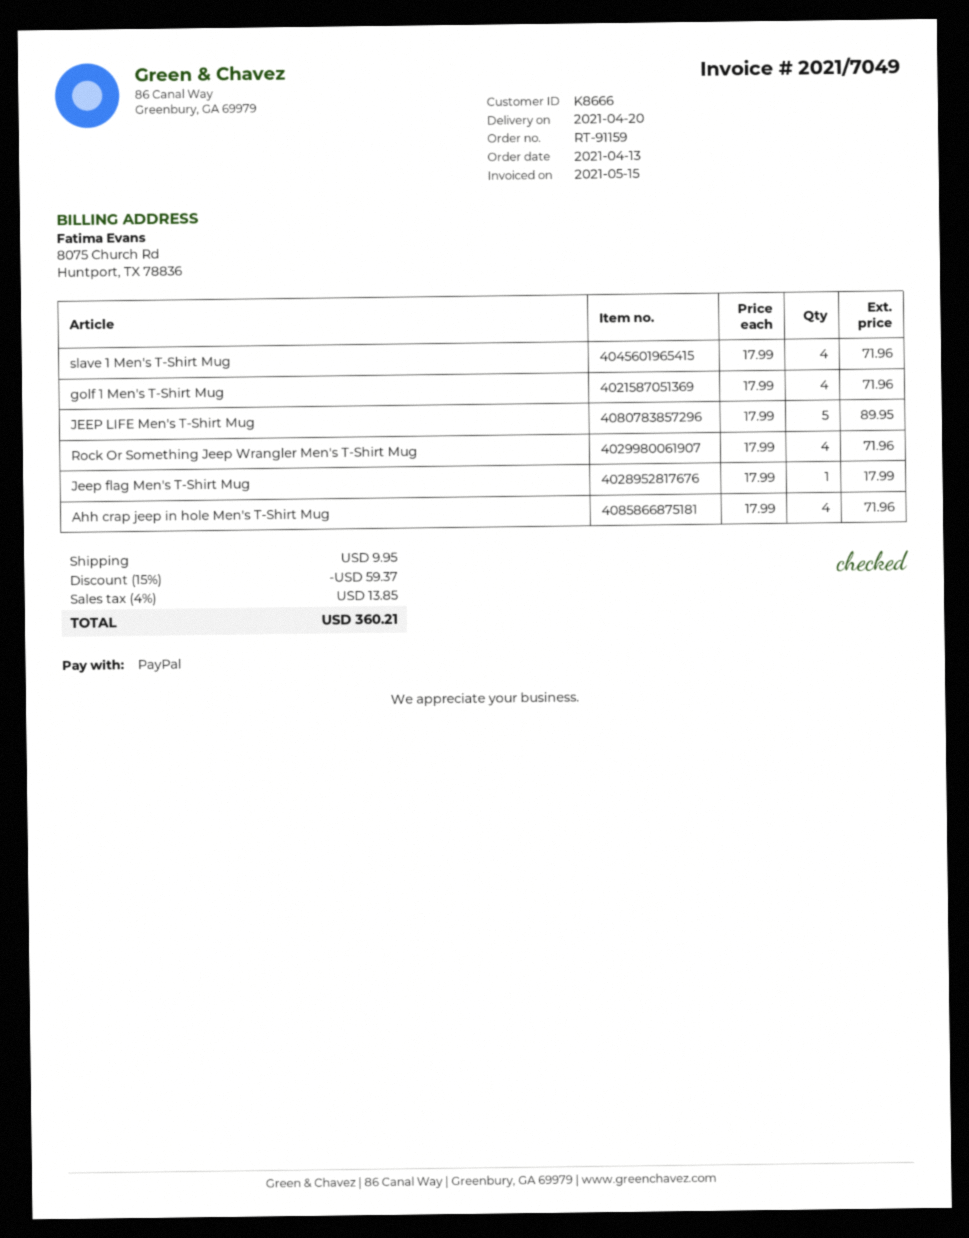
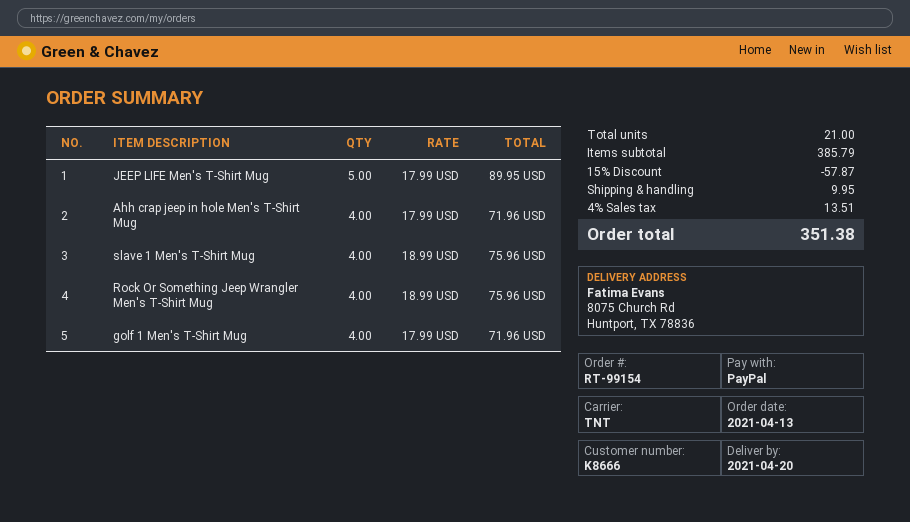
order number: RT-91159 -> RT-99154
slave 1 Men's T-Shirt Mug: 4 x 17.99 = 71.96 -> 4 x 18.99 = 75.96
Rock Or Something Jeep Wrangler Men's T-Shirt Mug: 4 x 17.99 = 71.96 -> 4 x 18.99 = 75.96
Jeep flag Men's T-Shirt Mug: 1 x 17.99 = 17.99 -> none
discount: 15% = 59.37 -> 15% = 57.87
tax: 4% = 13.85 -> 4% = 13.51
total: 360.21 -> 351.38

